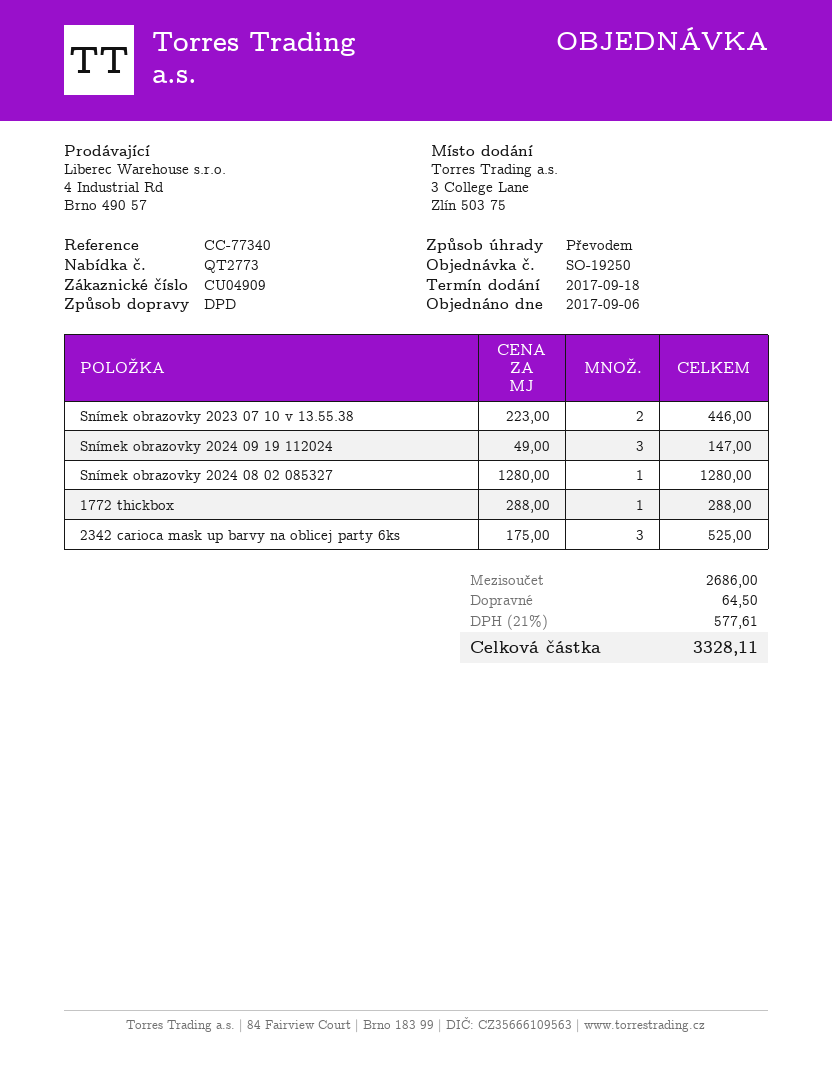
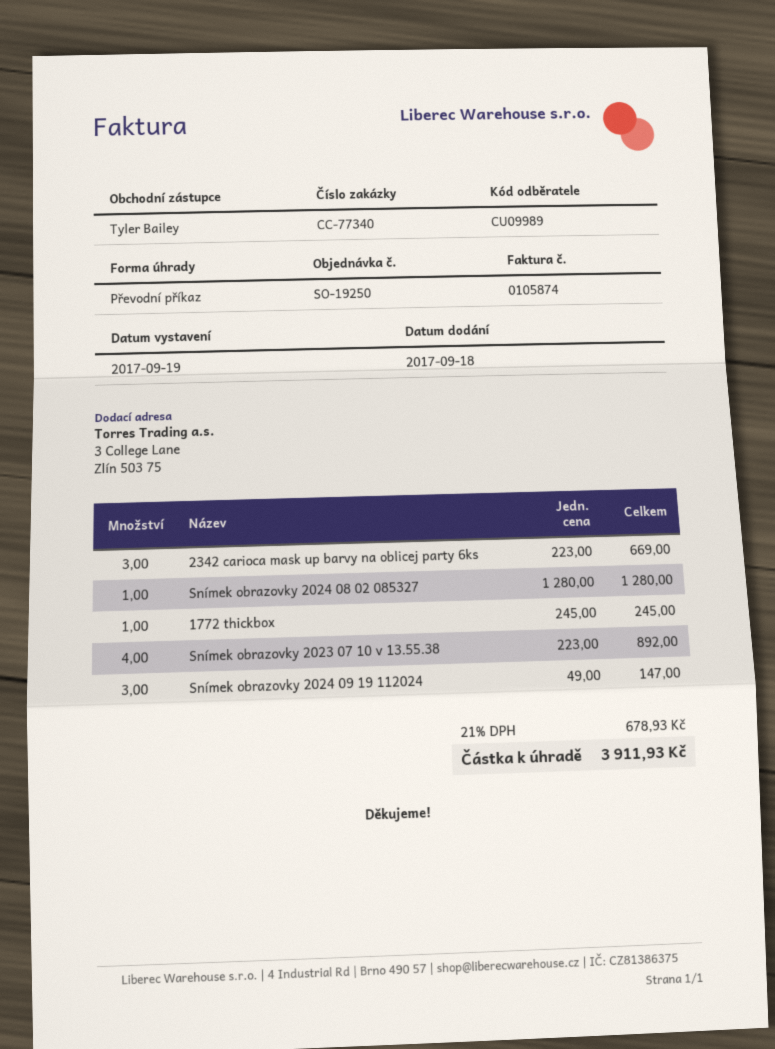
customer number: CU04909 -> CU09989
Snímek obrazovky 2023 07 10 v 13.55.38: 2 x 223.00 = 446.00 -> 4 x 223.00 = 892.00
1772 thickbox: 1 x 288.00 = 288.00 -> 1 x 245.00 = 245.00
2342 carioca mask up barvy na oblicej party 6ks: 3 x 175.00 = 525.00 -> 3 x 223.00 = 669.00
shipping: 64.50 -> none
tax: 21% = 577.61 -> 21% = 678.93
total: 3328.11 -> 3911.93

